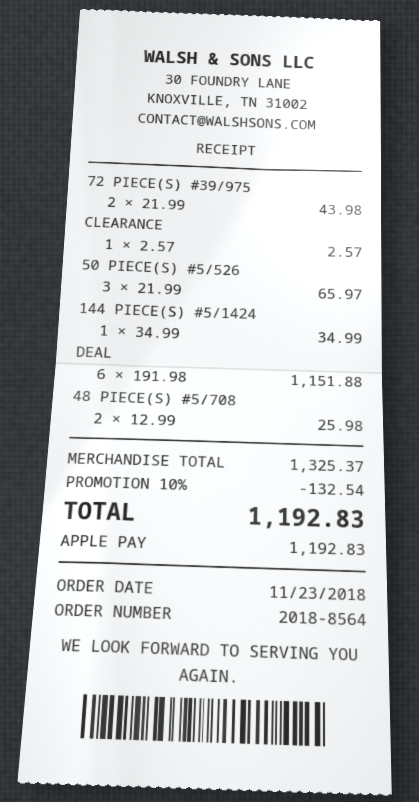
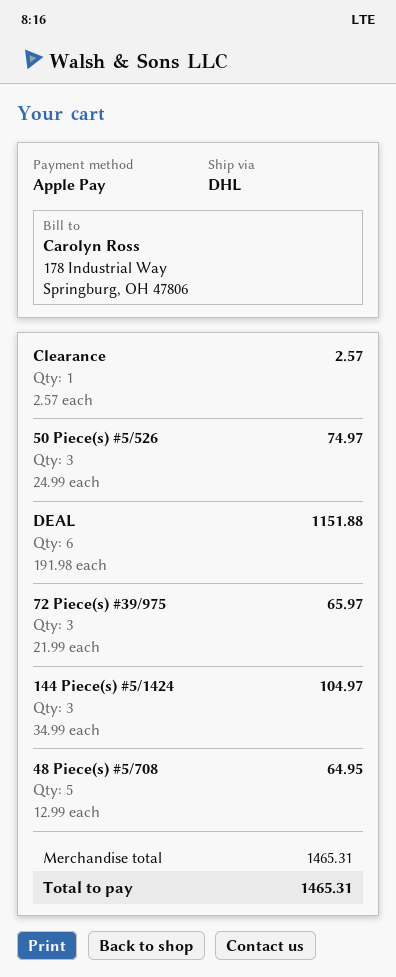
72 PIECE(S) #39/975: 2 x 21.99 = 43.98 -> 3 x 21.99 = 65.97
50 PIECE(S) #5/526: 3 x 21.99 = 65.97 -> 3 x 24.99 = 74.97
144 PIECE(S) #5/1424: 1 x 34.99 = 34.99 -> 3 x 34.99 = 104.97
48 PIECE(S) #5/708: 2 x 12.99 = 25.98 -> 5 x 12.99 = 64.95
subtotal: 1325.37 -> 1465.31
discount: 10% = 132.54 -> none
total: 1192.83 -> 1465.31

